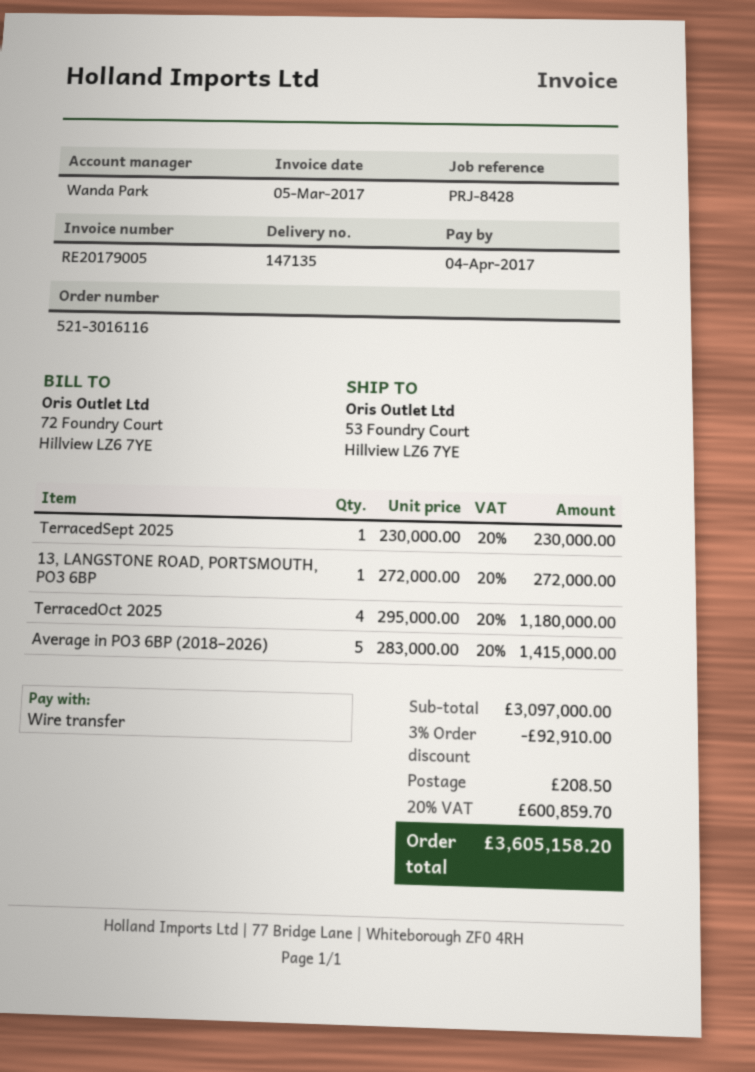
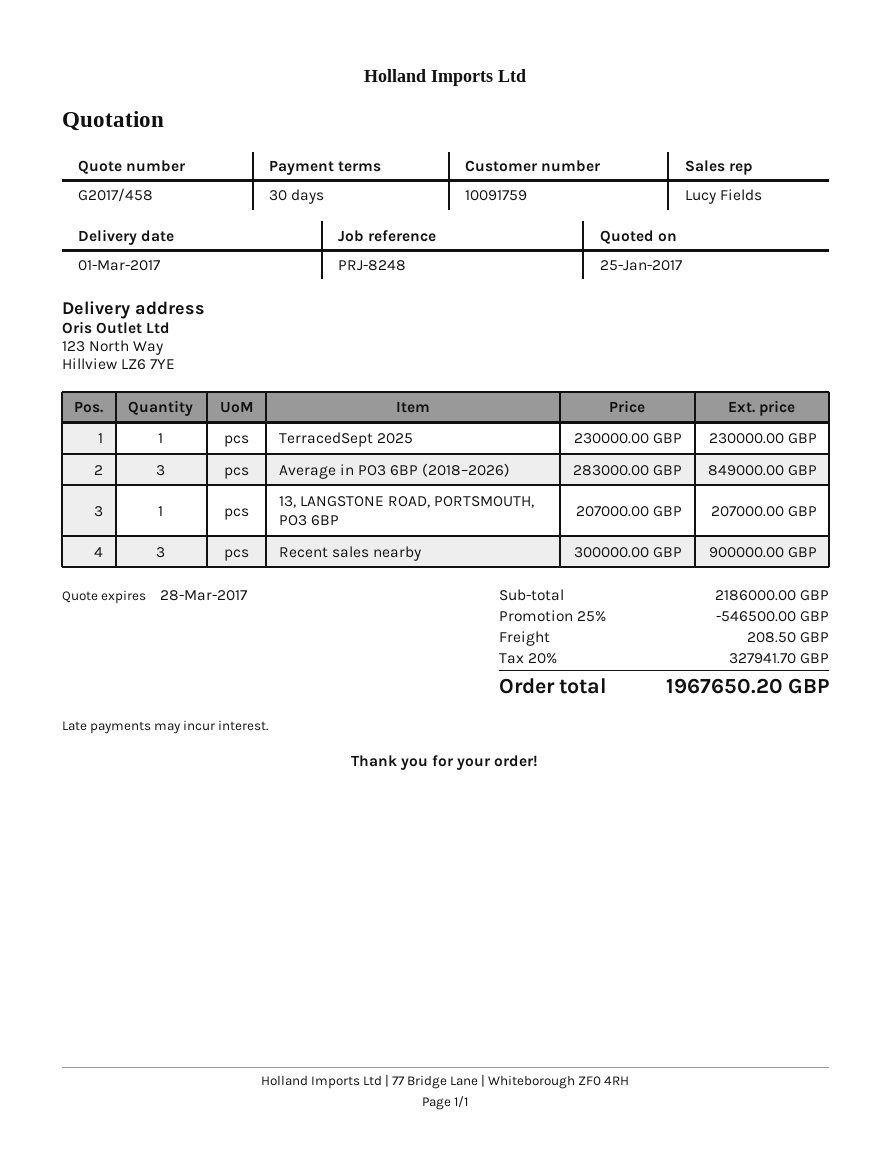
reference: PRJ-8428 -> PRJ-8248
sales rep: Wanda Park -> Lucy Fields
ship to: 53 Foundry Court, Hillview LZ6 7YE -> 123 North Way, Hillview LZ6 7YE
13, LANGSTONE ROAD, PORTSMOUTH, PO3 6BP: 1 x 272000.00 = 272000.00 -> 1 x 207000.00 = 207000.00
TerracedOct 2025: 4 x 295000.00 = 1180000.00 -> none
Average in PO3 6BP (2018–2026): 5 x 283000.00 = 1415000.00 -> 3 x 283000.00 = 849000.00
Recent sales nearby: none -> 3 x 300000.00 = 900000.00
subtotal: 3097000.00 -> 2186000.00
discount: 3% = 92910.00 -> 25% = 546500.00
tax: 20% = 600859.70 -> 20% = 327941.70
total: 3605158.20 -> 1967650.20

